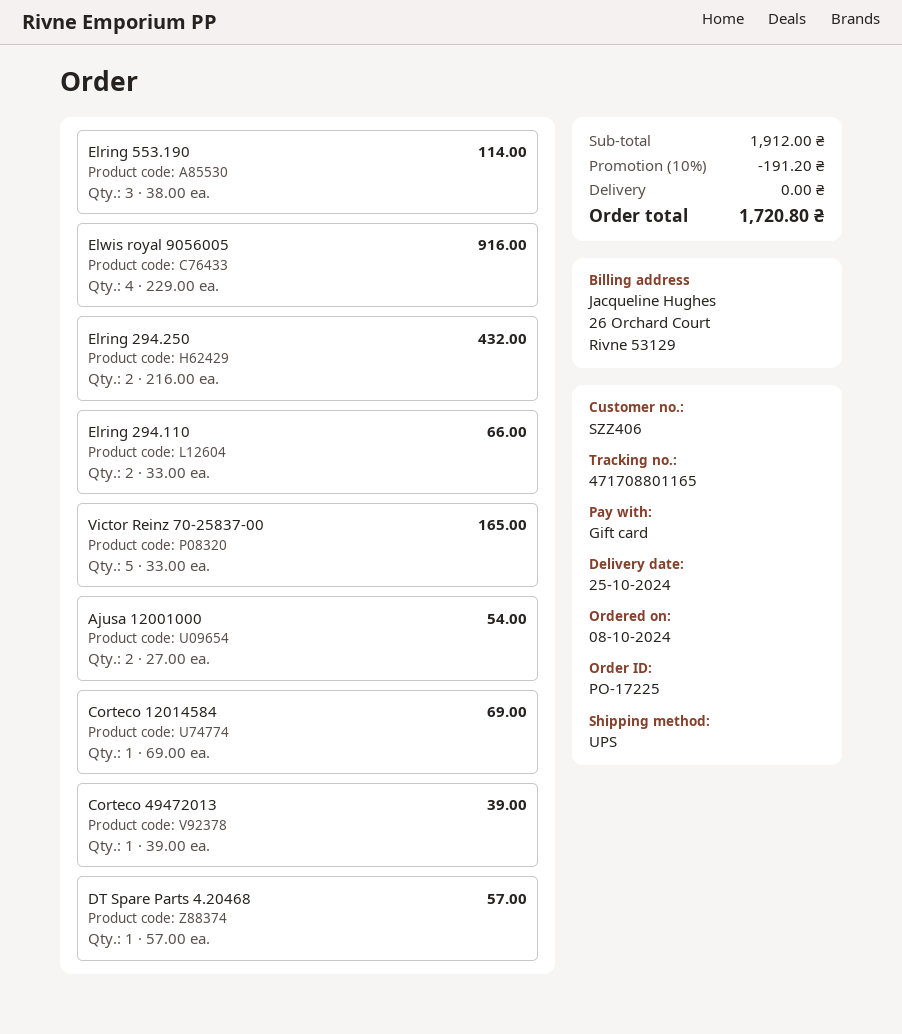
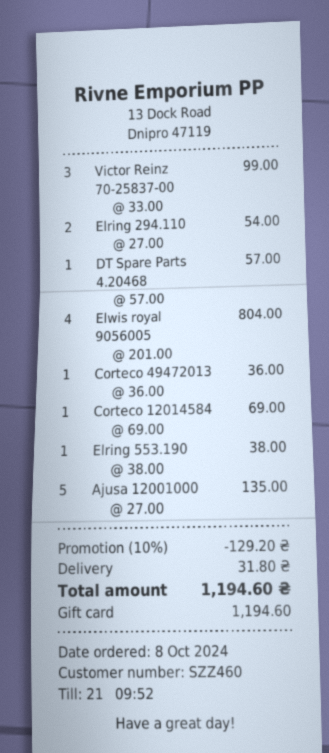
customer number: SZZ406 -> SZZ460
Elring 553.190: 3 x 38.00 = 114.00 -> 1 x 38.00 = 38.00
Elwis royal 9056005: 4 x 229.00 = 916.00 -> 4 x 201.00 = 804.00
Elring 294.250: 2 x 216.00 = 432.00 -> none
Elring 294.110: 2 x 33.00 = 66.00 -> 2 x 27.00 = 54.00
Victor Reinz 70-25837-00: 5 x 33.00 = 165.00 -> 3 x 33.00 = 99.00
Ajusa 12001000: 2 x 27.00 = 54.00 -> 5 x 27.00 = 135.00
Corteco 49472013: 1 x 39.00 = 39.00 -> 1 x 36.00 = 36.00
discount: 10% = 191.20 -> 10% = 129.20
shipping: 0.00 -> 31.80
total: 1720.80 -> 1194.60

